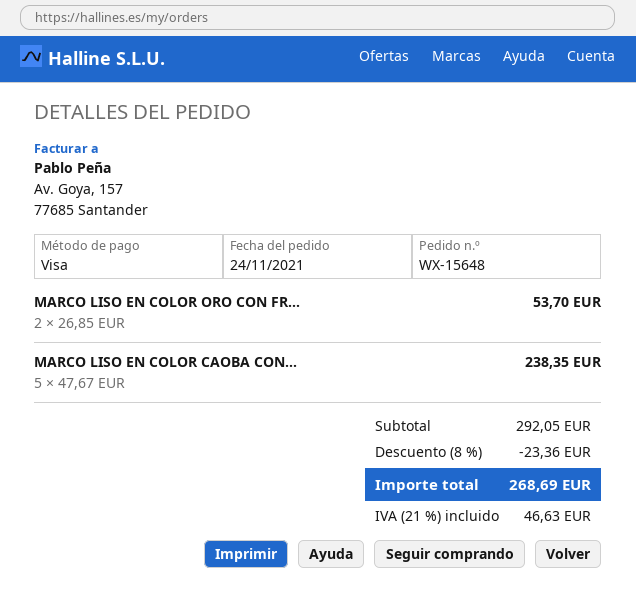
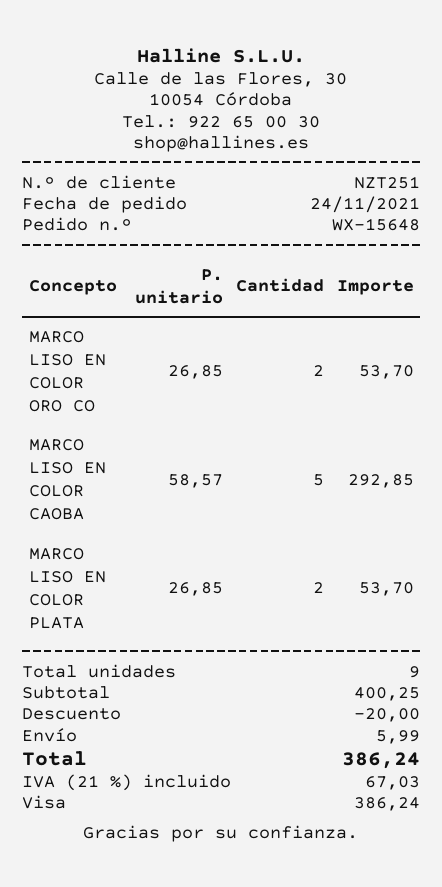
MARCO LISO EN COLOR CAOBA CON...: 5 x 47.67 = 238.35 -> 5 x 58.57 = 292.85
MARCO LISO EN COLOR PLATA: none -> 2 x 26.85 = 53.70
subtotal: 292.05 -> 400.25
discount: 23.36 -> 20.00
shipping: none -> 5.99
tax: 21% = 46.63 -> 21% = 67.03
total: 268.69 -> 386.24

